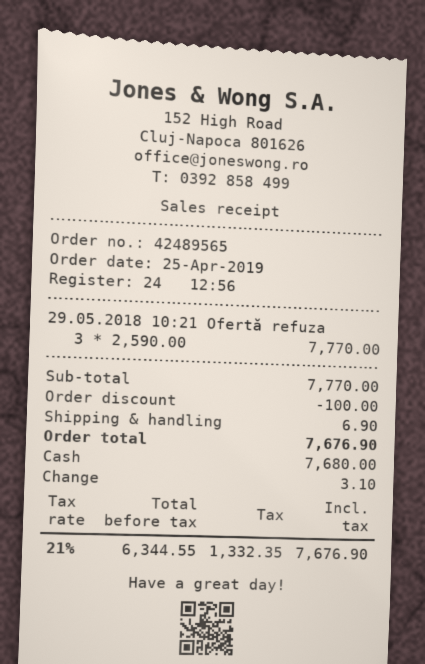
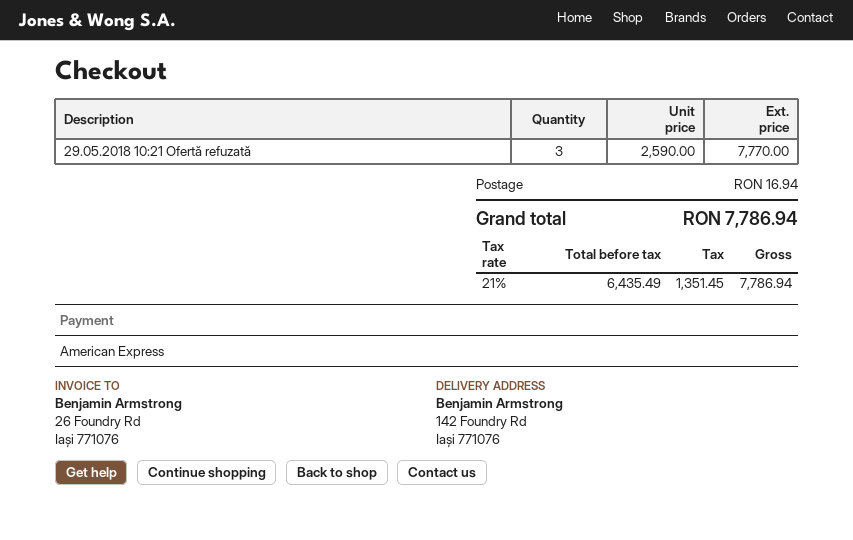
payment method: cash -> American Express
discount: 100.00 -> none
shipping: 6.90 -> 16.94
net: 6344.55 -> 6435.49
tax: 21% = 1332.35 -> 21% = 1351.45
total: 7676.90 -> 7786.94

